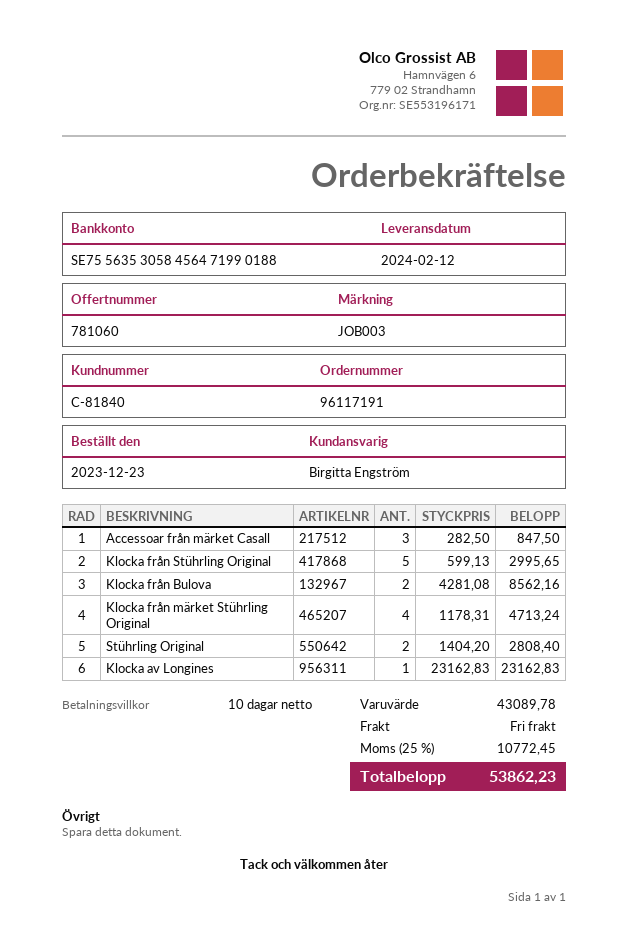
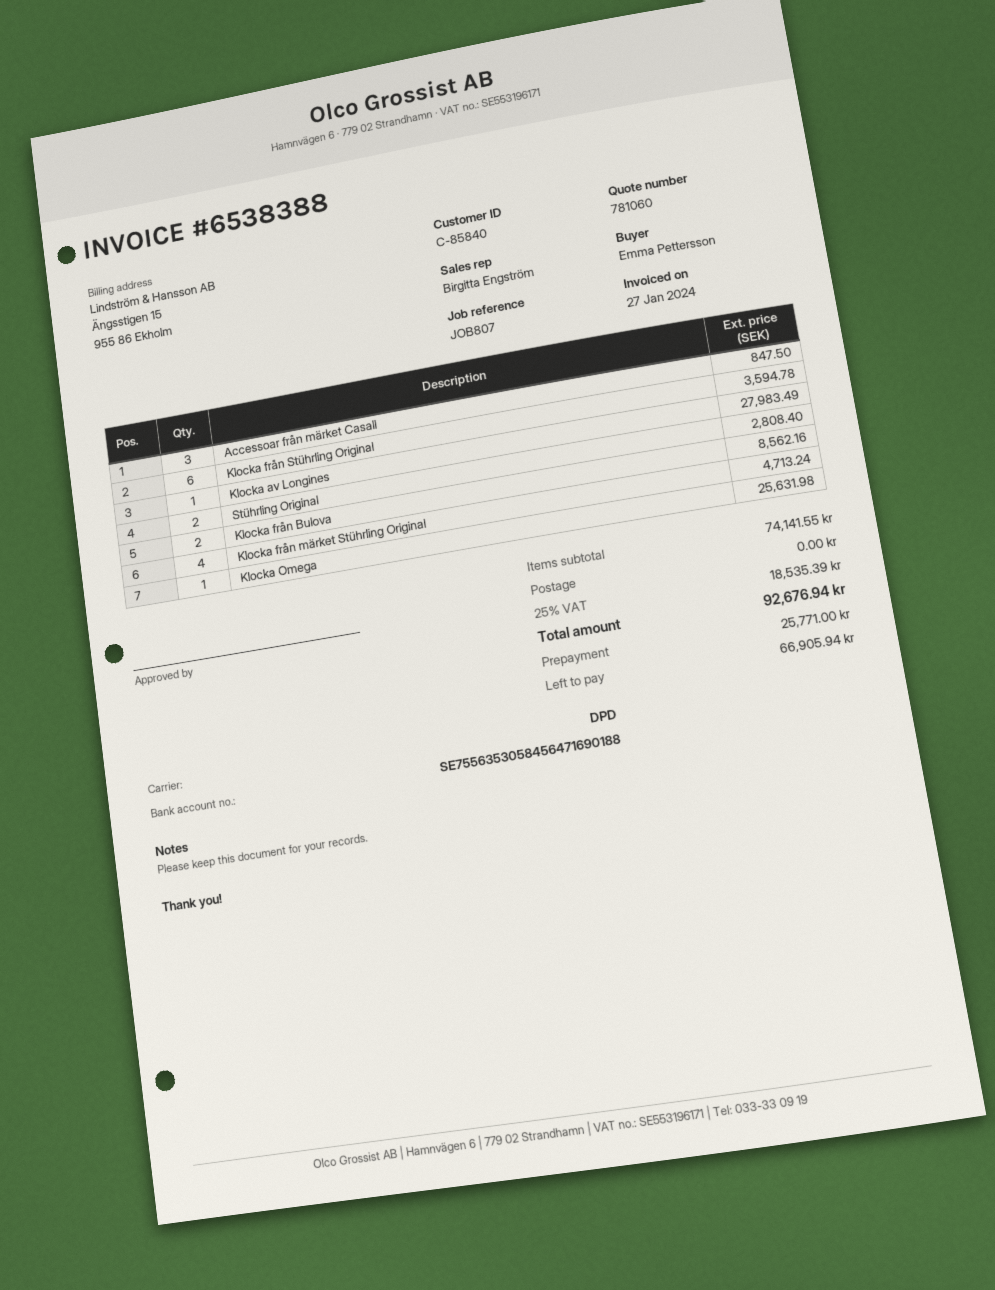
customer number: C-81840 -> C-85840
reference: JOB003 -> JOB807
bank account: SE7556353058456471990188 -> SE7556353058456471690188
Klocka från Stührling Original: 5 for 2995.65 -> 6 for 3594.78
Klocka av Longines: 1 for 23162.83 -> 1 for 27983.49
Klocka Omega: none -> 1 for 25631.98
subtotal: 43089.78 -> 74141.55
tax: 25% = 10772.45 -> 25% = 18535.39
total: 53862.23 -> 92676.94

